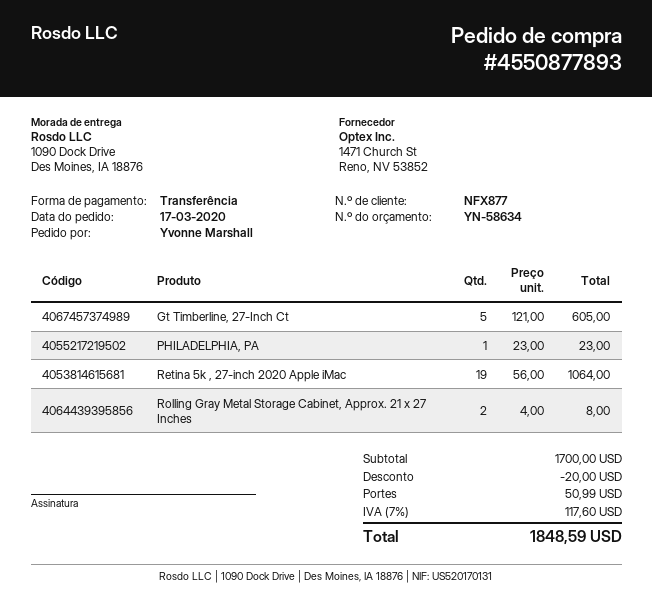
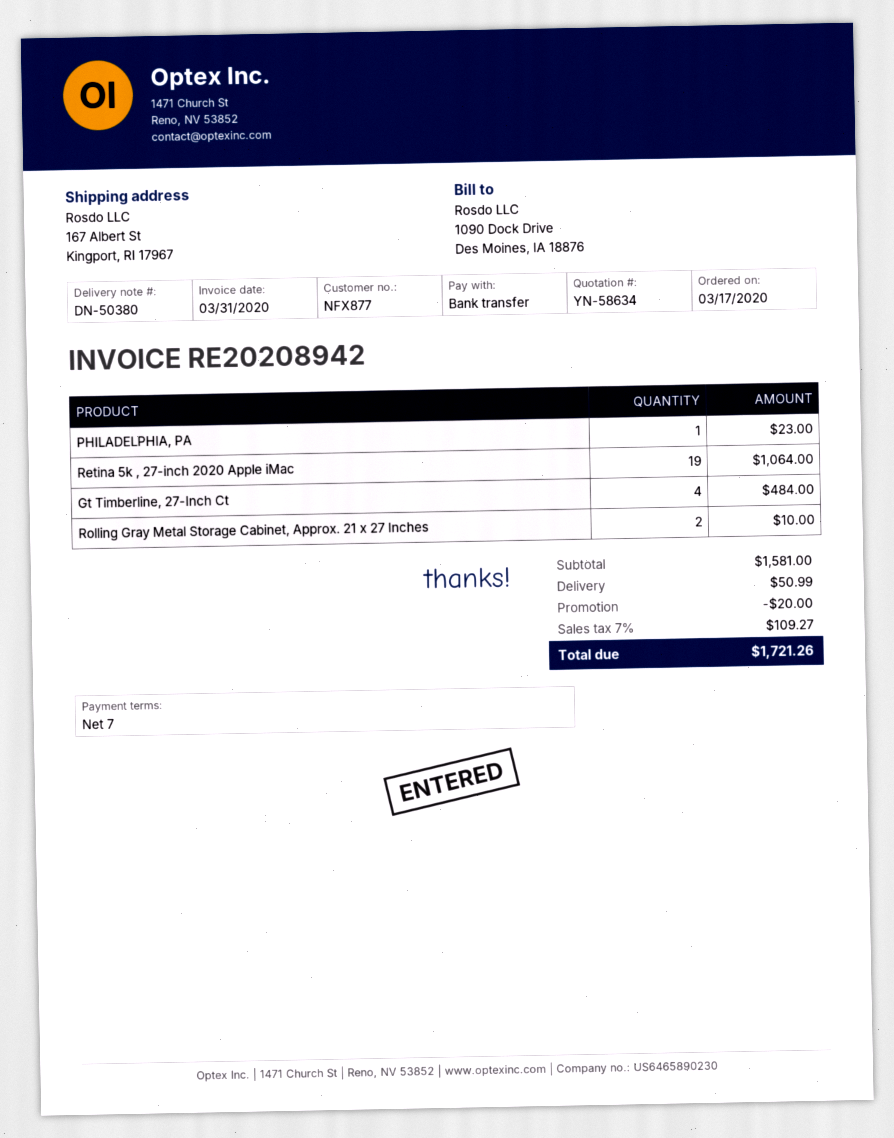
ship to: 1090 Dock Drive, Des Moines, IA 18876 -> 167 Albert St, Kingport, RI 17967
Gt Timberline, 27-Inch Ct: 5 for 605.00 -> 4 for 484.00
Rolling Gray Metal Storage Cabinet, Approx. 21 x 27 Inches: 2 for 8.00 -> 2 for 10.00
subtotal: 1700.00 -> 1581.00
tax: 7% = 117.60 -> 7% = 109.27
total: 1848.59 -> 1721.26

